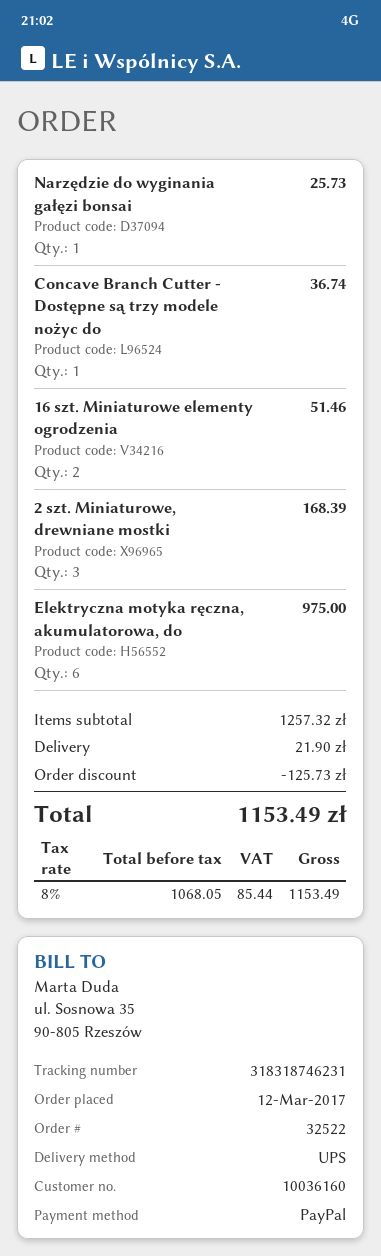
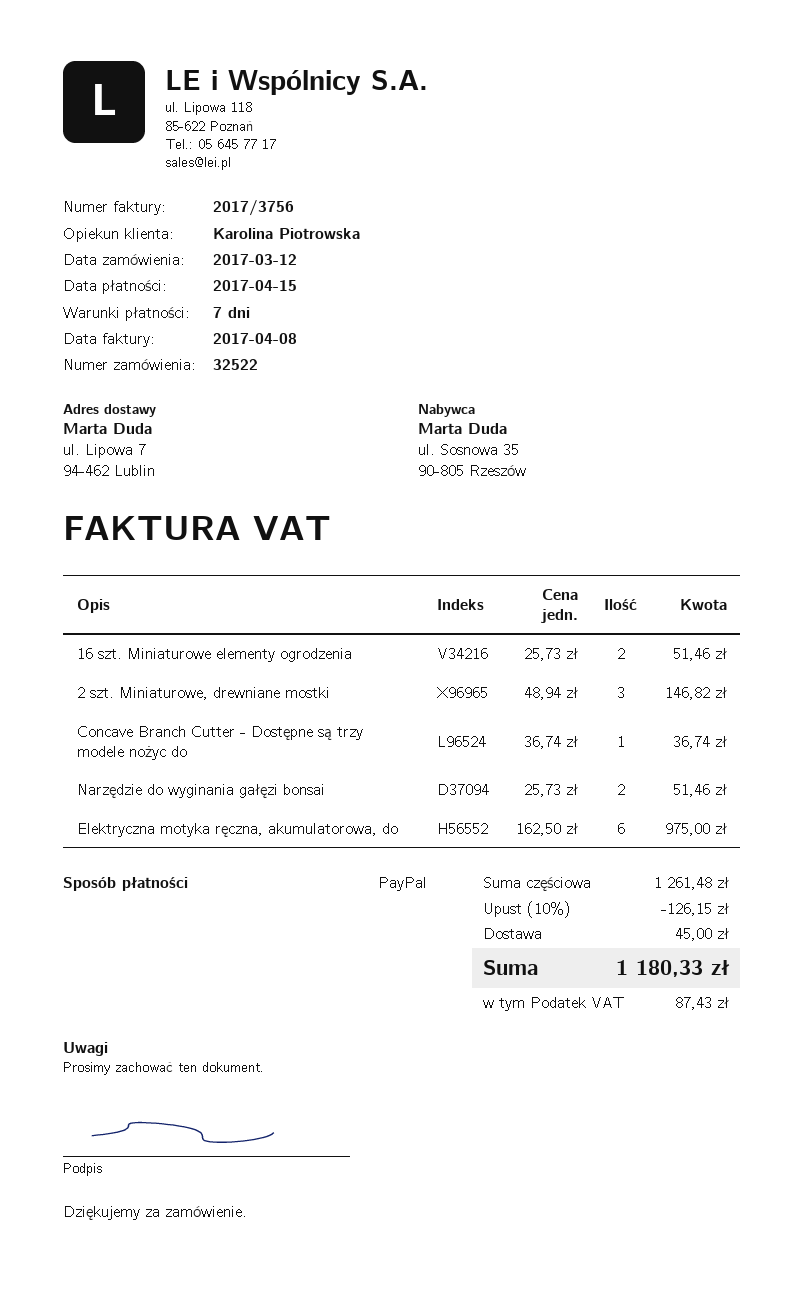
Narzędzie do wyginania gałęzi bonsai: 1 for 25.73 -> 2 for 51.46
2 szt. Miniaturowe, drewniane mostki: 3 for 168.39 -> 3 for 146.82
subtotal: 1257.32 -> 1261.48
discount: 125.73 -> 126.15
shipping: 21.90 -> 45.00
tax: 85.44 -> 87.43
total: 1153.49 -> 1180.33

